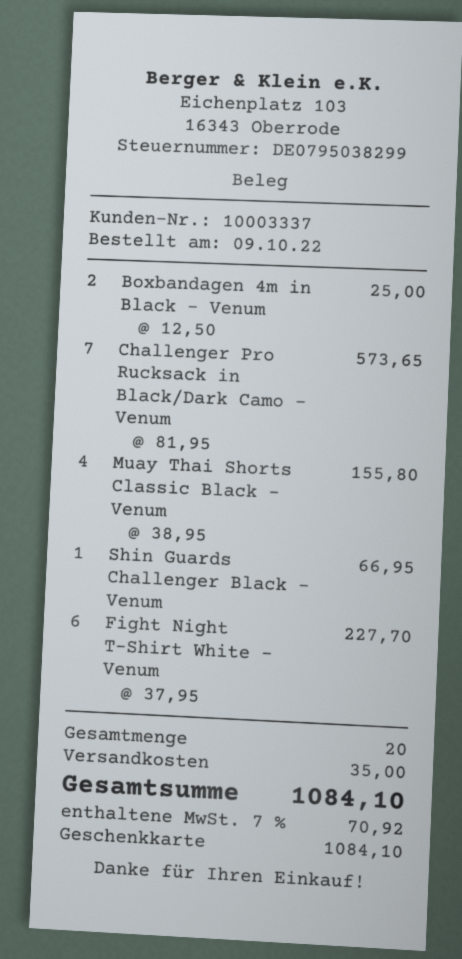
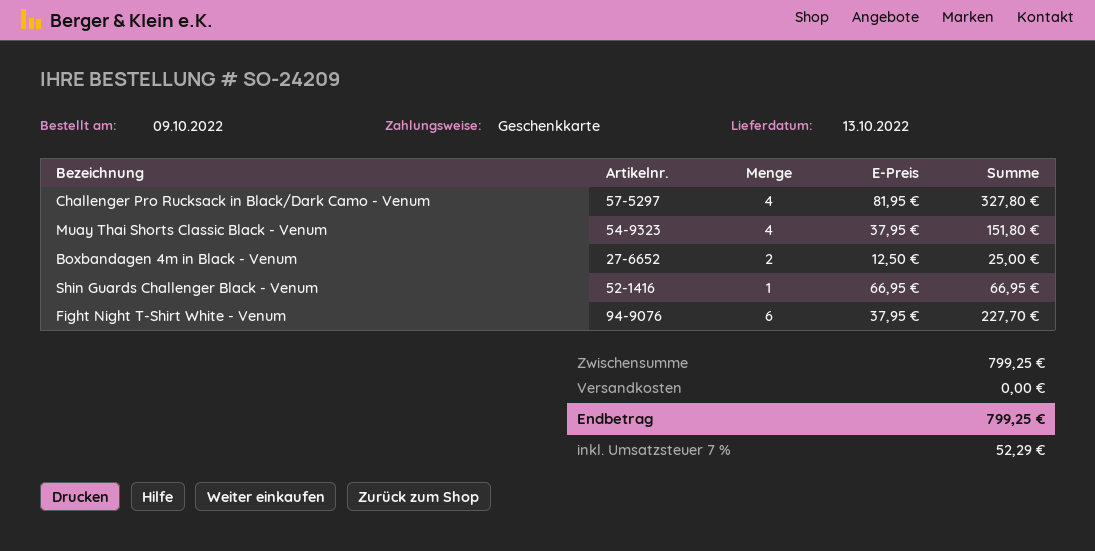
Challenger Pro Rucksack in Black/Dark Camo - Venum: 7 x 81.95 = 573.65 -> 4 x 81.95 = 327.80
Muay Thai Shorts Classic Black - Venum: 4 x 38.95 = 155.80 -> 4 x 37.95 = 151.80
shipping: 35.00 -> 0.00
tax: 7% = 70.92 -> 7% = 52.29
total: 1084.10 -> 799.25

